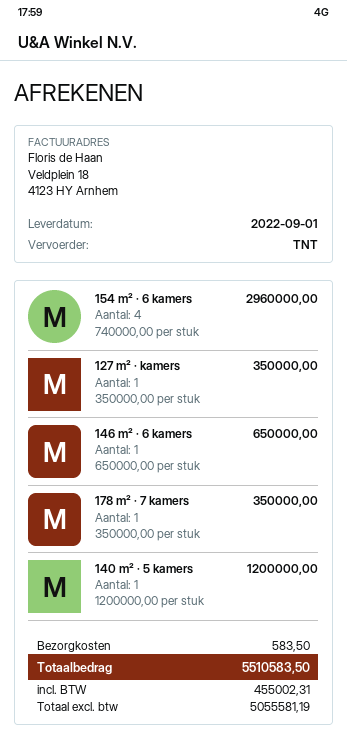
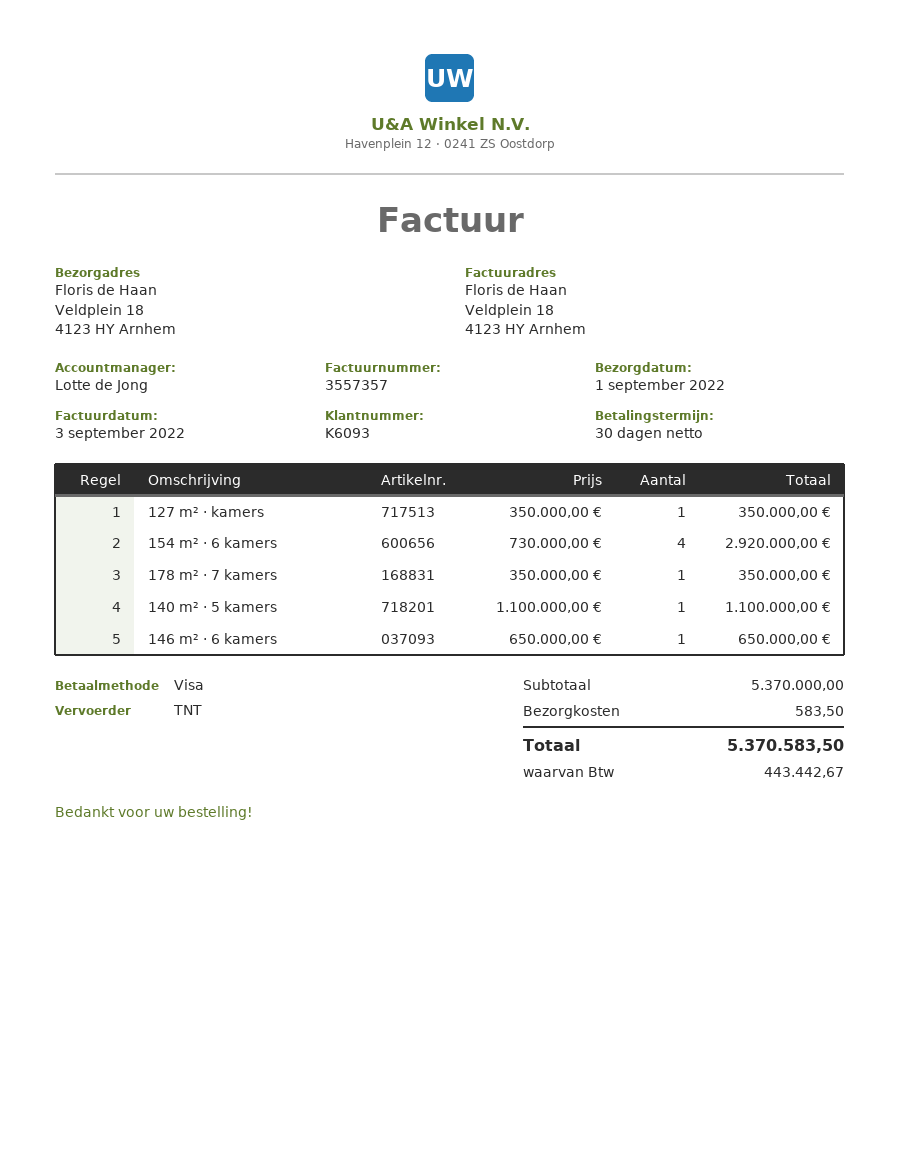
154 m² · 6 kamers: 4 x 740000.00 = 2960000.00 -> 4 x 730000.00 = 2920000.00
140 m² · 5 kamers: 1 x 1200000.00 = 1200000.00 -> 1 x 1100000.00 = 1100000.00
tax: 455002.31 -> 443442.67
total: 5510583.50 -> 5370583.50

